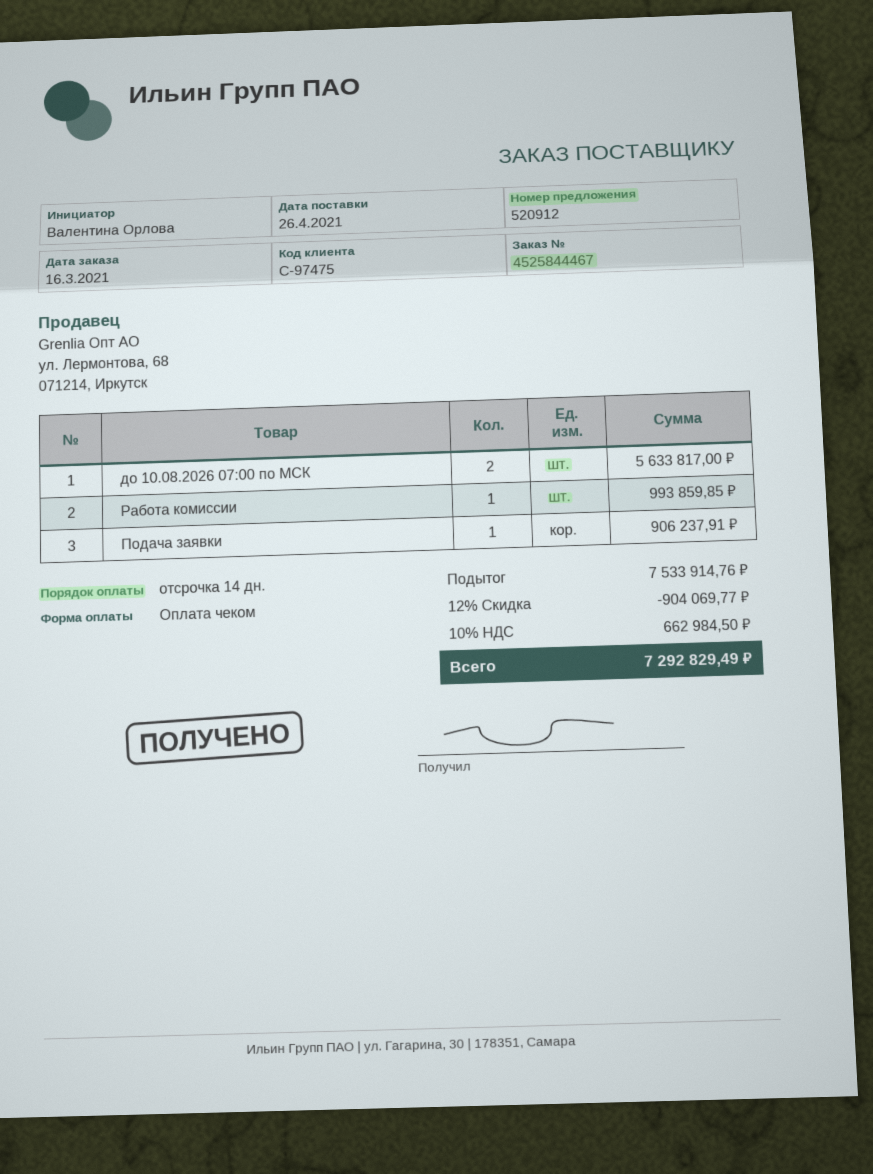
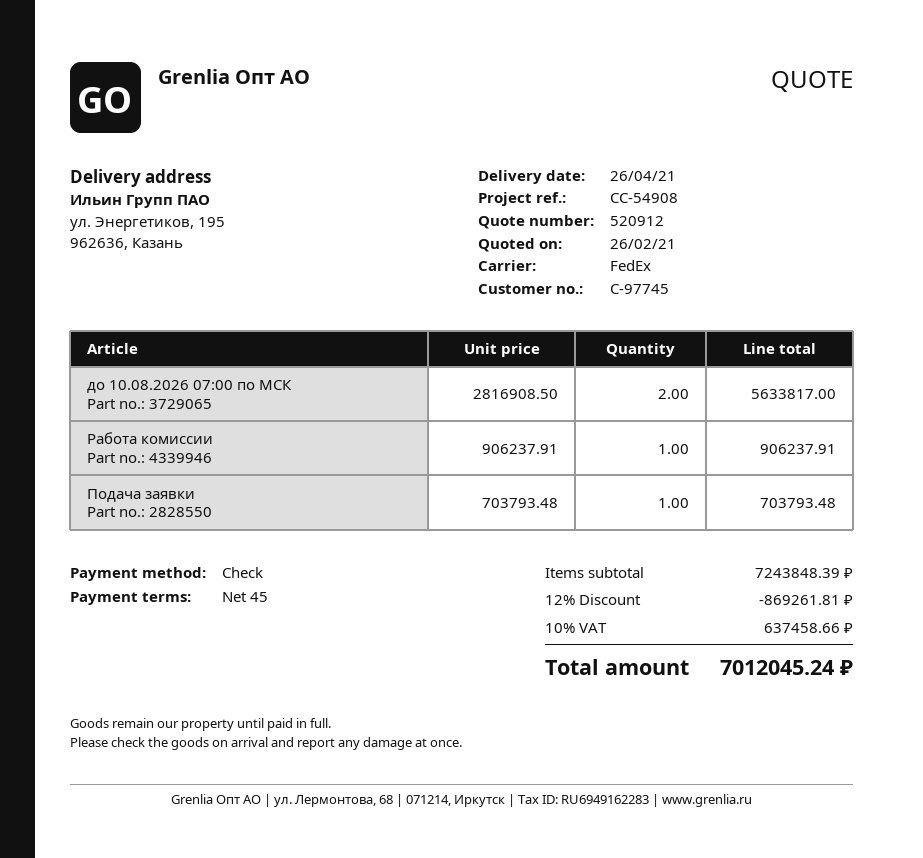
payment terms: 14 days -> 45 days
customer number: C-97475 -> C-97745
Работа комиссии: 1 for 993859.85 -> 1 for 906237.91
Подача заявки: 1 for 906237.91 -> 1 for 703793.48
subtotal: 7533914.76 -> 7243848.39
discount: 12% = 904069.77 -> 12% = 869261.81
tax: 10% = 662984.50 -> 10% = 637458.66
total: 7292829.49 -> 7012045.24

